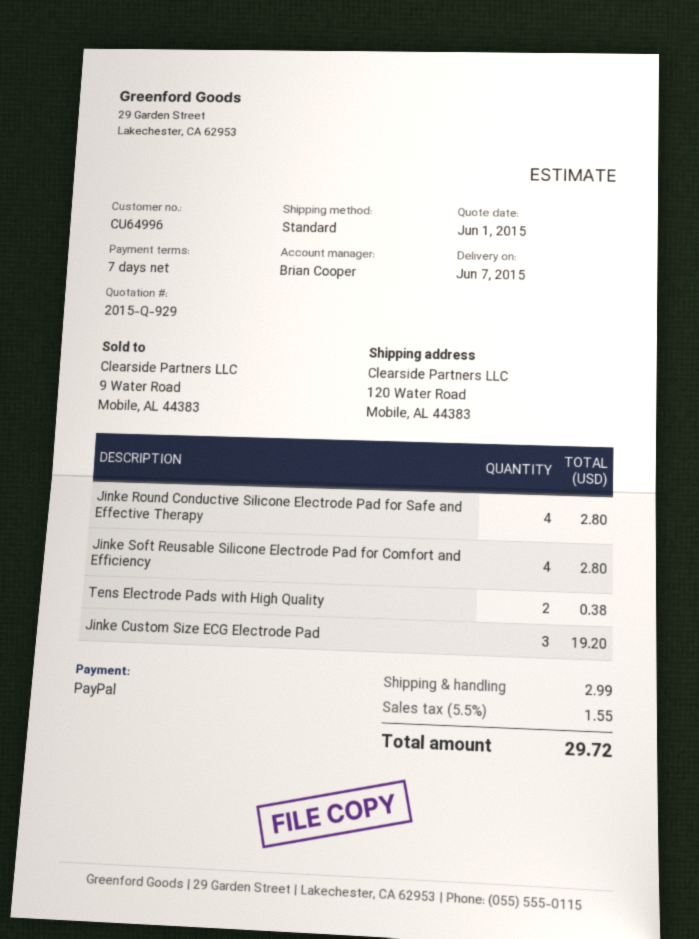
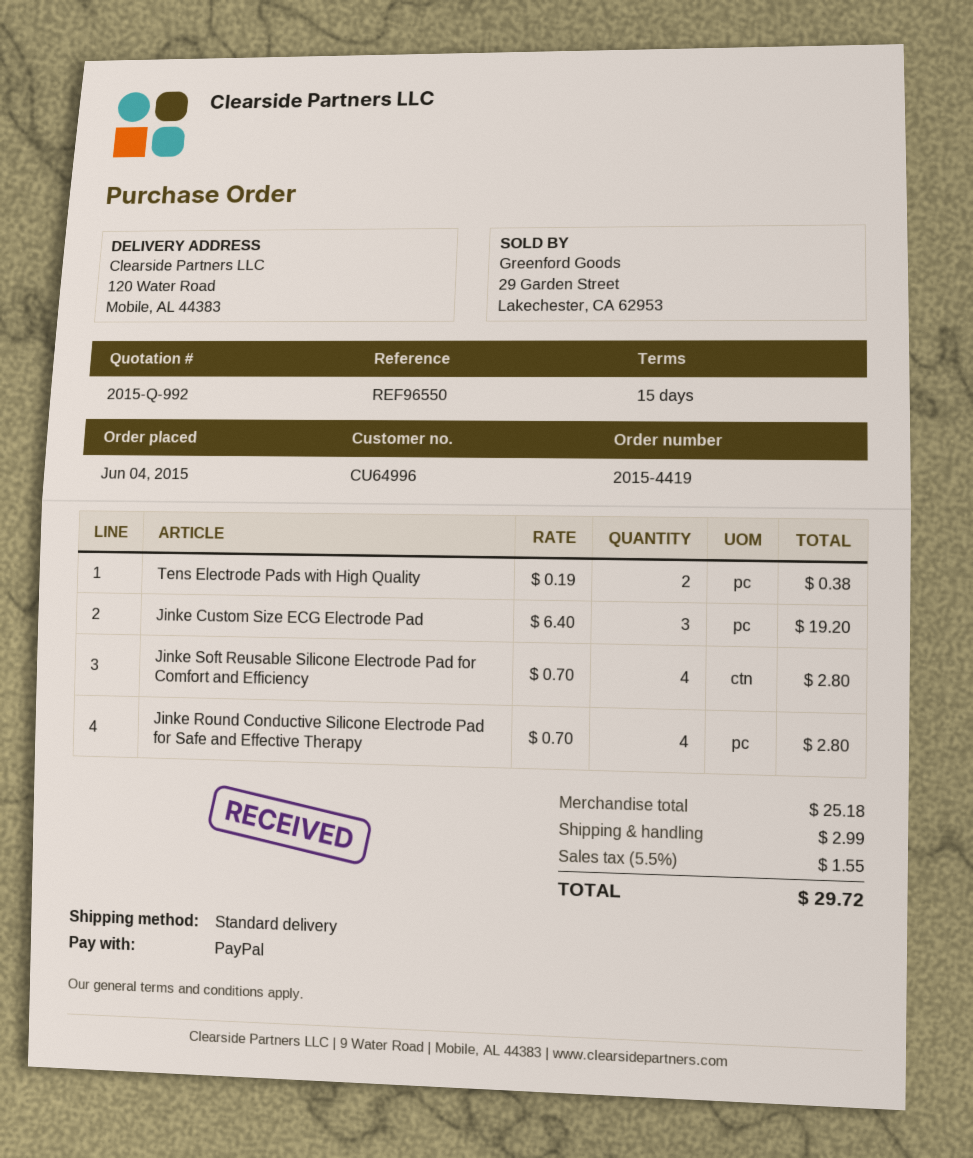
quote number: 2015-Q-929 -> 2015-Q-992
payment terms: 7 days -> 15 days

